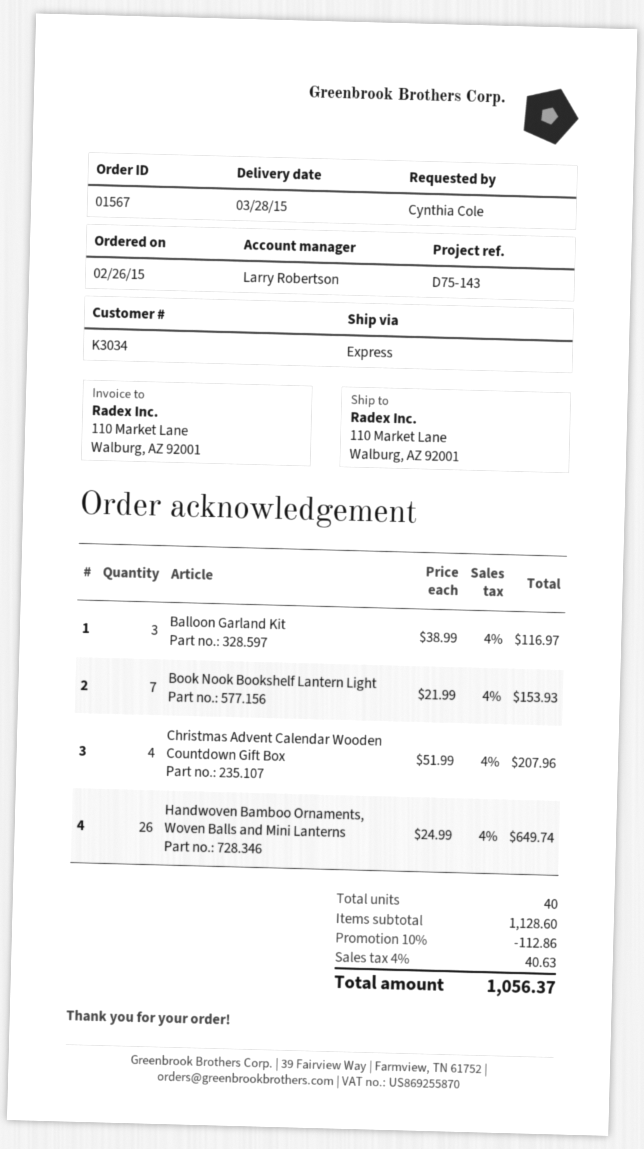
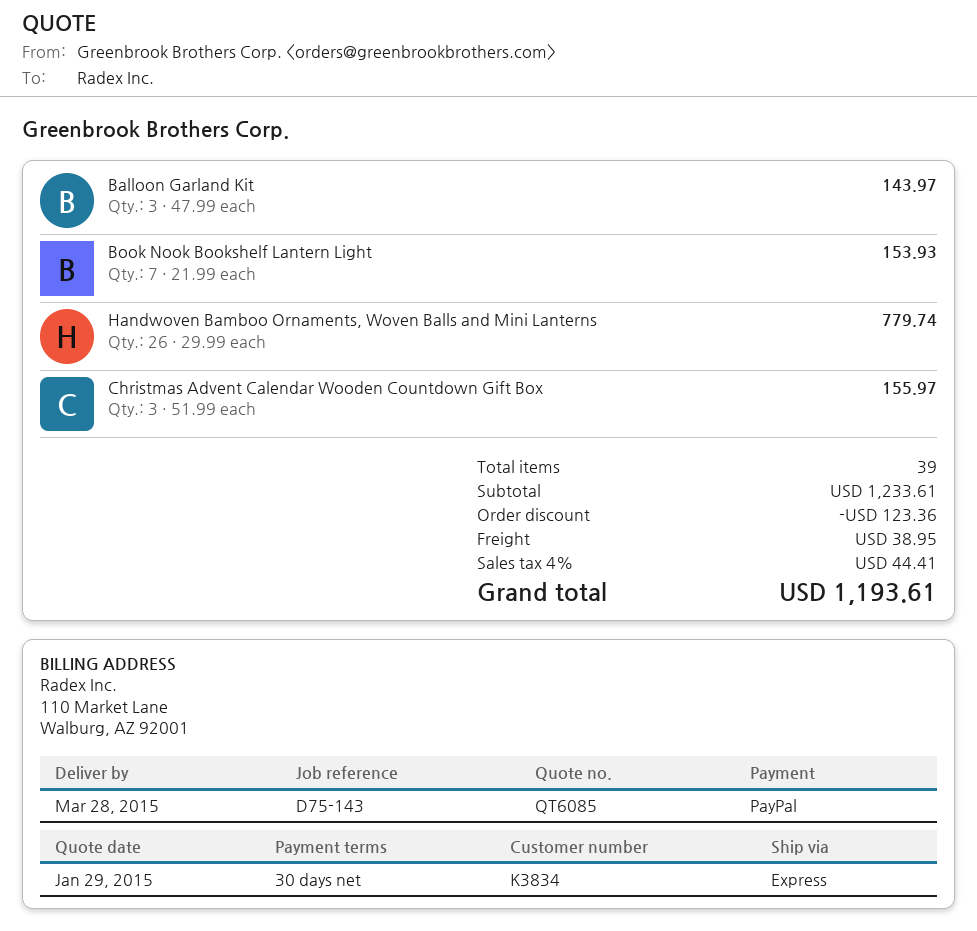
customer number: K3034 -> K3834
Balloon Garland Kit: 3 x 38.99 = 116.97 -> 3 x 47.99 = 143.97
Christmas Advent Calendar Wooden Countdown Gift Box: 4 x 51.99 = 207.96 -> 3 x 51.99 = 155.97
Handwoven Bamboo Ornaments, Woven Balls and Mini Lanterns: 26 x 24.99 = 649.74 -> 26 x 29.99 = 779.74
total quantity: 40 -> 39
subtotal: 1128.60 -> 1233.61
discount: 112.86 -> 123.36
shipping: none -> 38.95
tax: 4% = 40.63 -> 4% = 44.41
total: 1056.37 -> 1193.61

